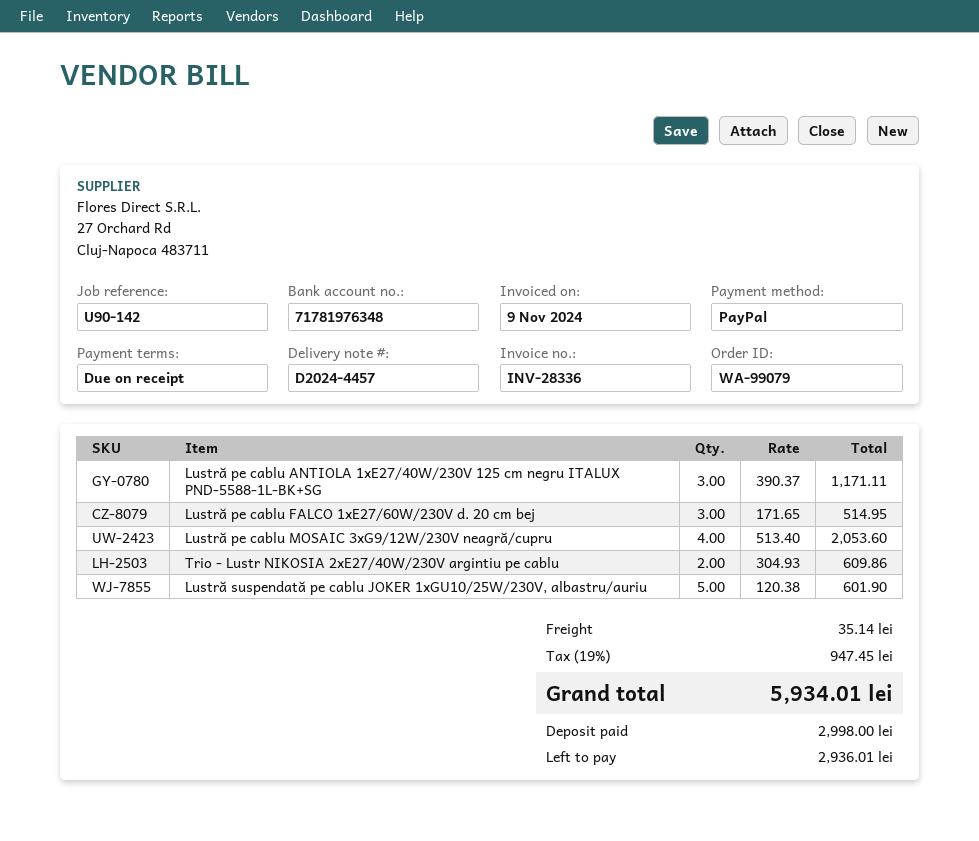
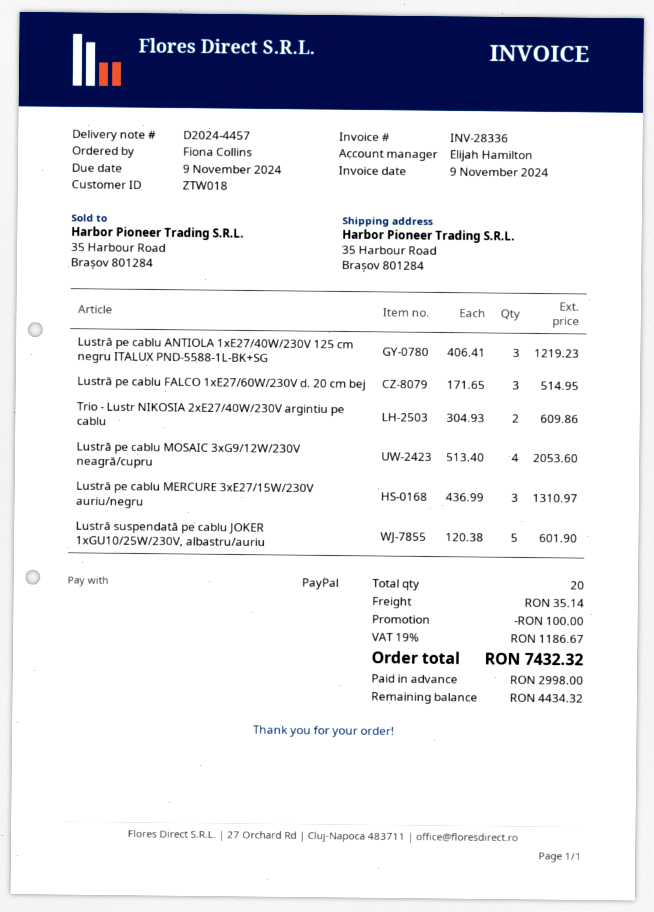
Lustră pe cablu ANTIOLA 1xE27/40W/230V 125 cm negru ITALUX PND-5588-1L-BK+SG: 3 x 390.37 = 1171.11 -> 3 x 406.41 = 1219.23
Lustră pe cablu MERCURE 3xE27/15W/230V auriu/negru: none -> 3 x 436.99 = 1310.97
discount: none -> 100.00
tax: 19% = 947.45 -> 19% = 1186.67
total: 5934.01 -> 7432.32
balance: 2936.01 -> 4434.32

